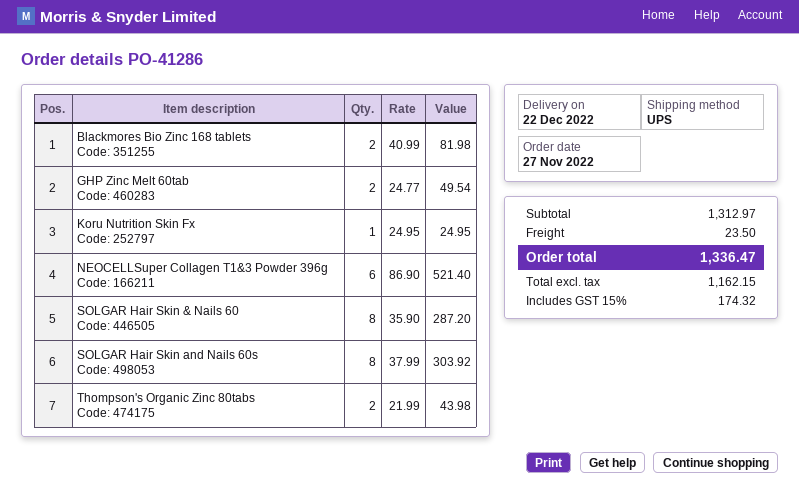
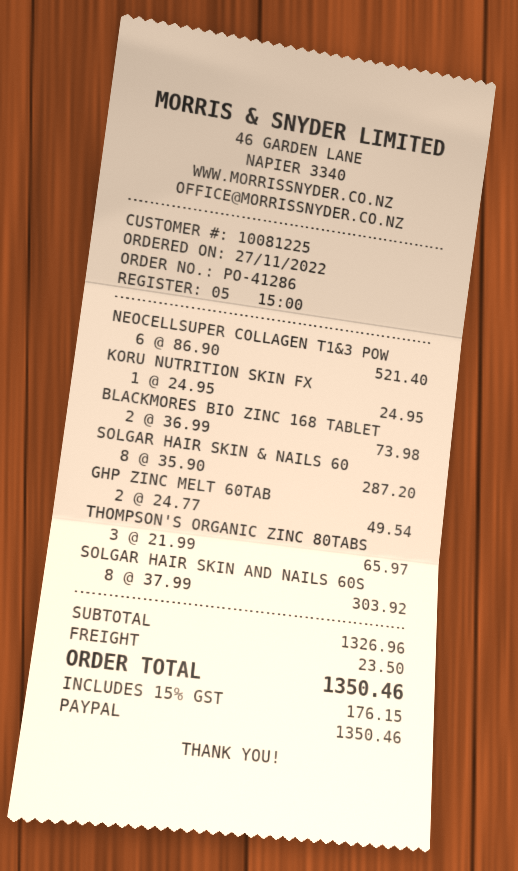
Blackmores Bio Zinc 168 tablets: 2 x 40.99 = 81.98 -> 2 x 36.99 = 73.98
Thompson's Organic Zinc 80tabs: 2 x 21.99 = 43.98 -> 3 x 21.99 = 65.97
subtotal: 1312.97 -> 1326.96
tax: 15% = 174.32 -> 15% = 176.15
total: 1336.47 -> 1350.46

